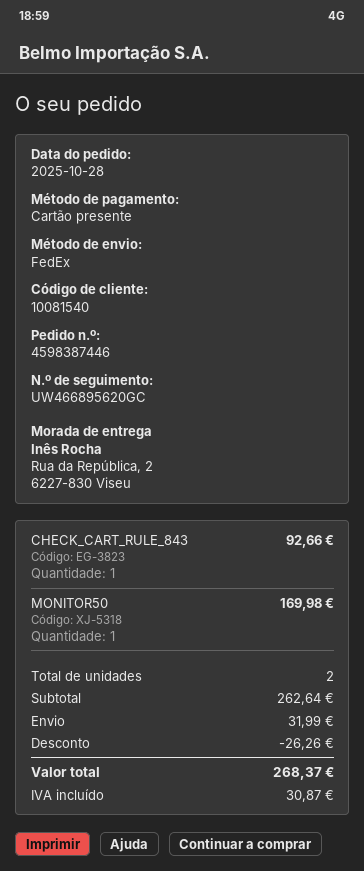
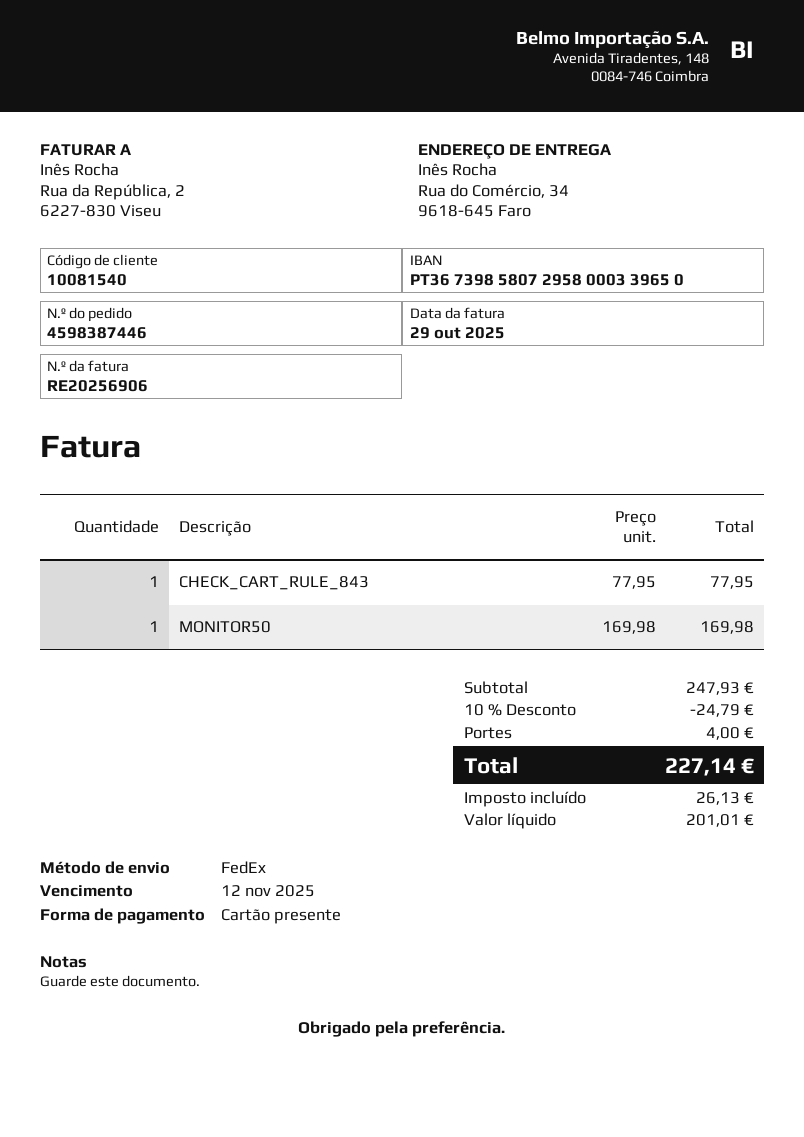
ship to: Rua da República, 2, 6227-830 Viseu -> Rua do Comércio, 34, 9618-645 Faro
CHECK_CART_RULE_843: 1 for 92.66 -> 1 for 77.95
subtotal: 262.64 -> 247.93
discount: 26.26 -> 24.79
shipping: 31.99 -> 4.00
tax: 30.87 -> 26.13
total: 268.37 -> 227.14

